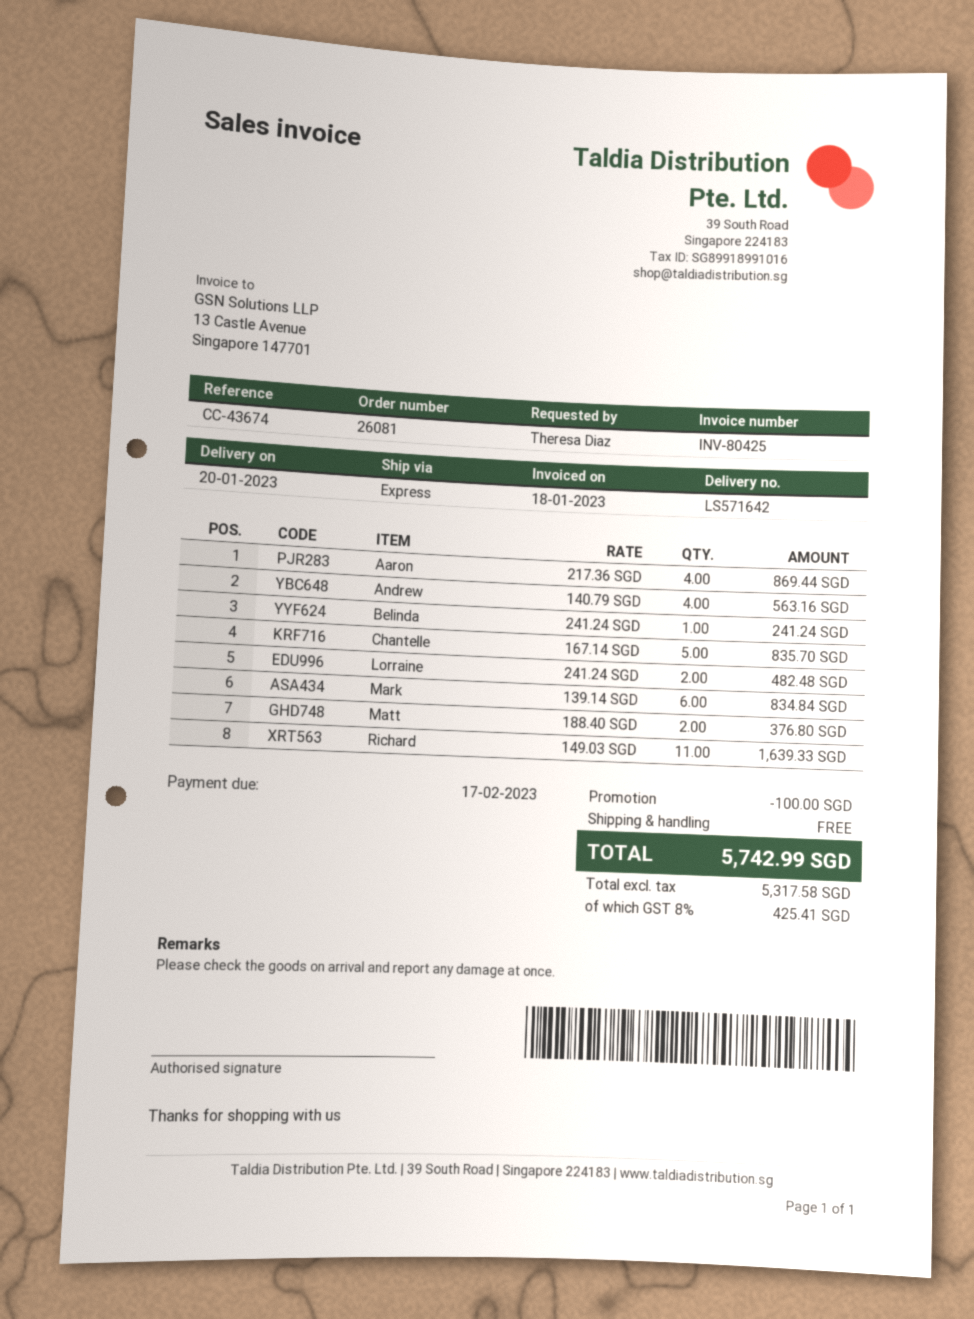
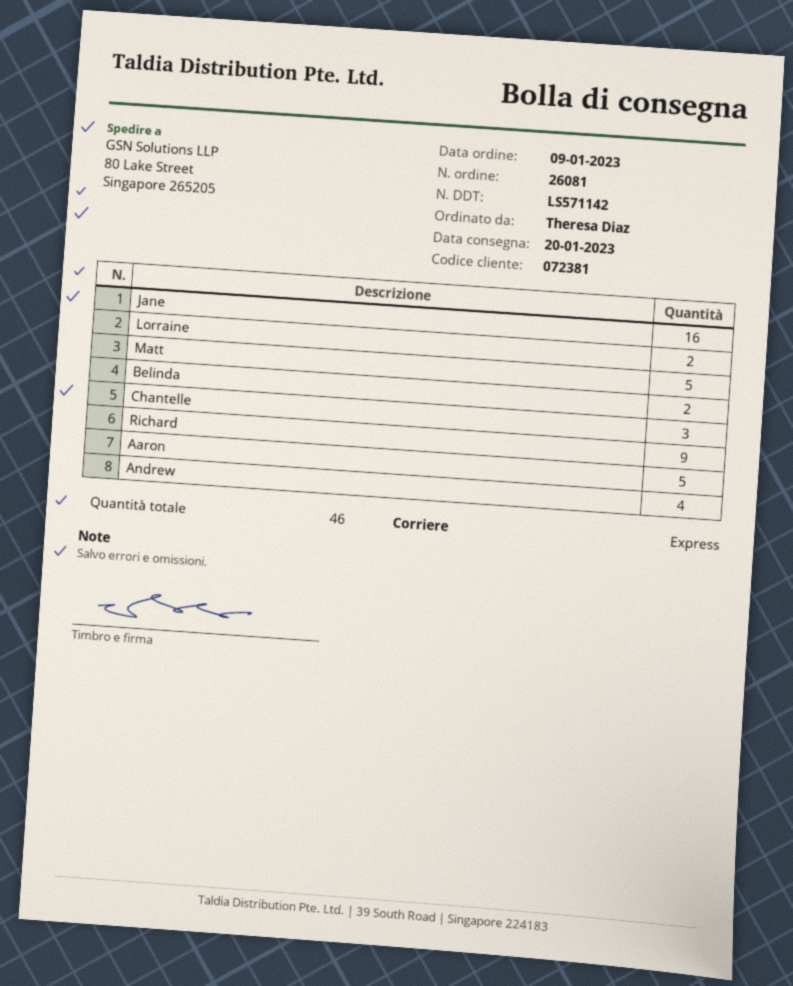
delivery note number: LS571642 -> LS571142
Aaron: 4 -> 5
Belinda: 1 -> 2
Chantelle: 5 -> 3
Mark: 6 -> none
Matt: 2 -> 5
Richard: 11 -> 9
Jane: none -> 16

